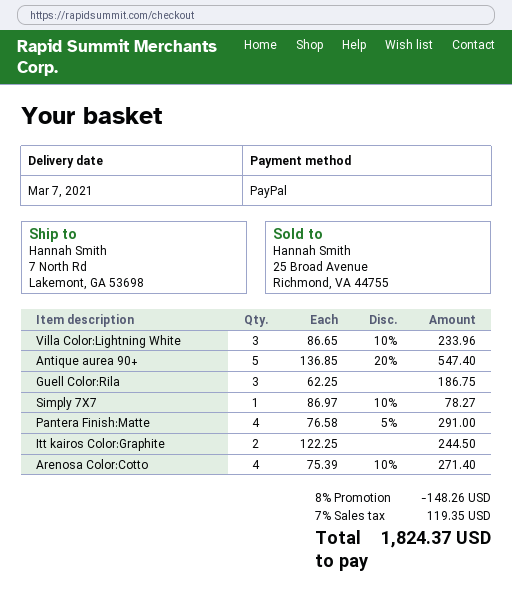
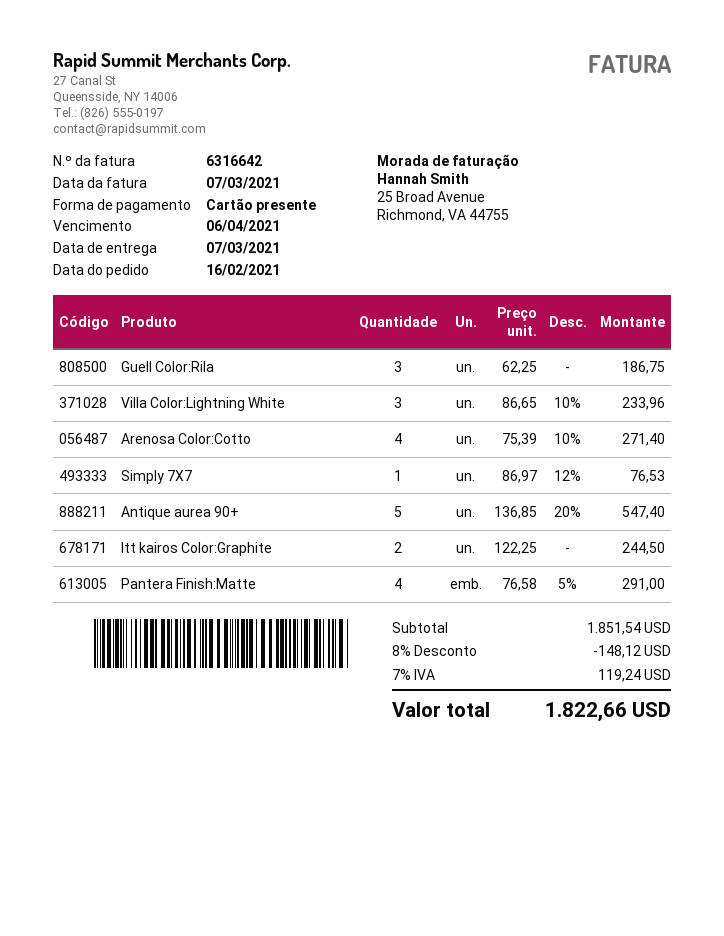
payment method: PayPal -> gift card
Simply 7X7: 1 x 86.97 - 10% = 78.27 -> 1 x 86.97 - 12% = 76.53
discount: 8% = 148.26 -> 8% = 148.12
tax: 7% = 119.35 -> 7% = 119.24
total: 1824.37 -> 1822.66

